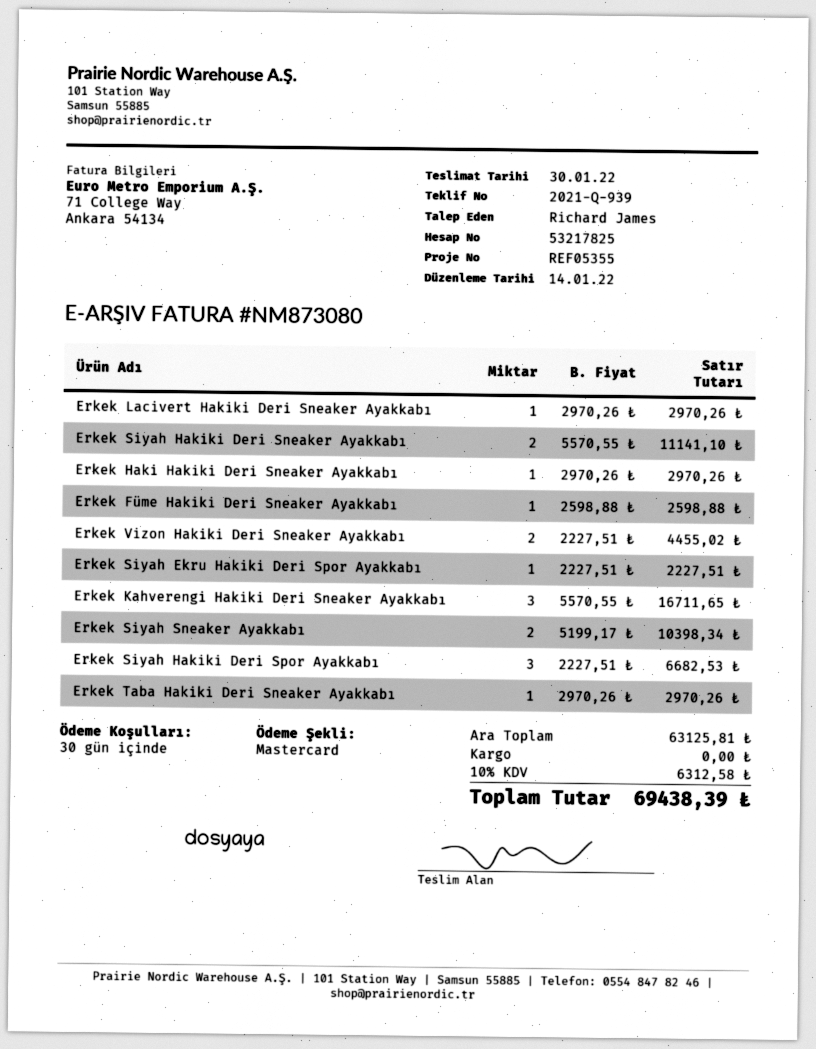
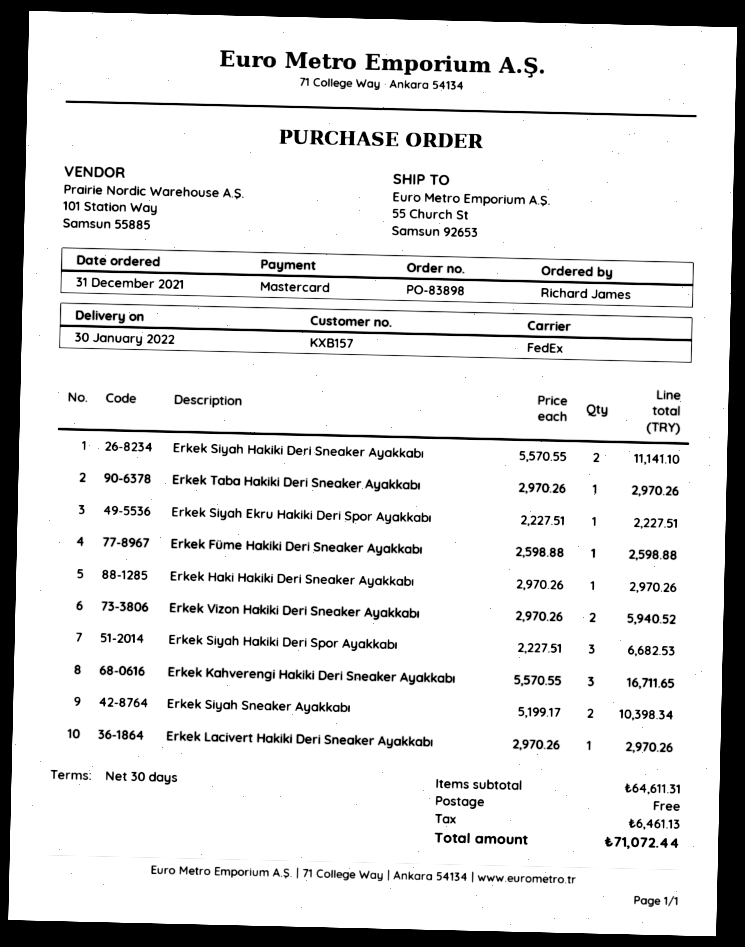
Erkek Vizon Hakiki Deri Sneaker Ayakkabı: 2 x 2227.51 = 4455.02 -> 2 x 2970.26 = 5940.52
subtotal: 63125.81 -> 64611.31
tax: 6312.58 -> 6461.13
total: 69438.39 -> 71072.44

